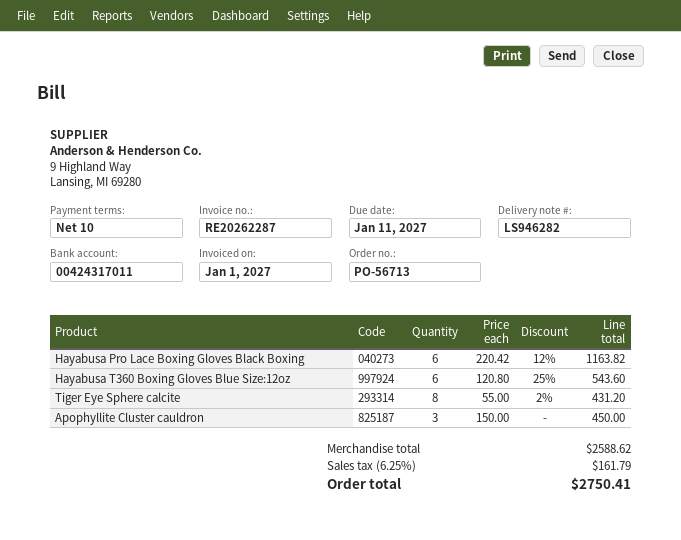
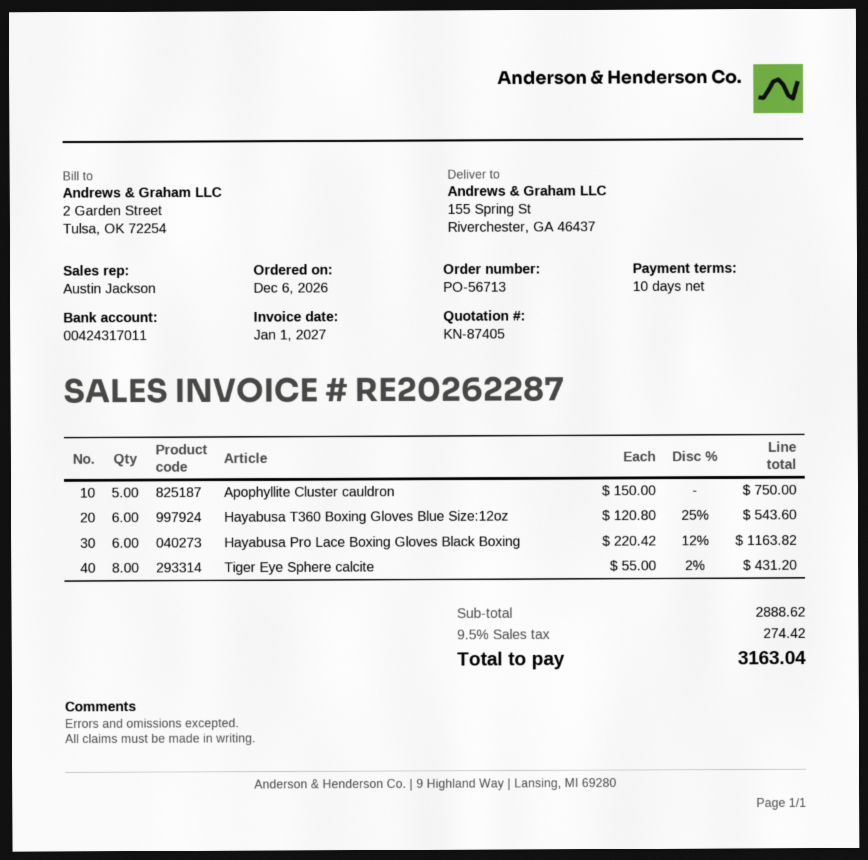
Apophyllite Cluster cauldron: 3 x 150.00 = 450.00 -> 5 x 150.00 = 750.00
subtotal: 2588.62 -> 2888.62
tax: 6.25% = 161.79 -> 9.5% = 274.42
total: 2750.41 -> 3163.04

